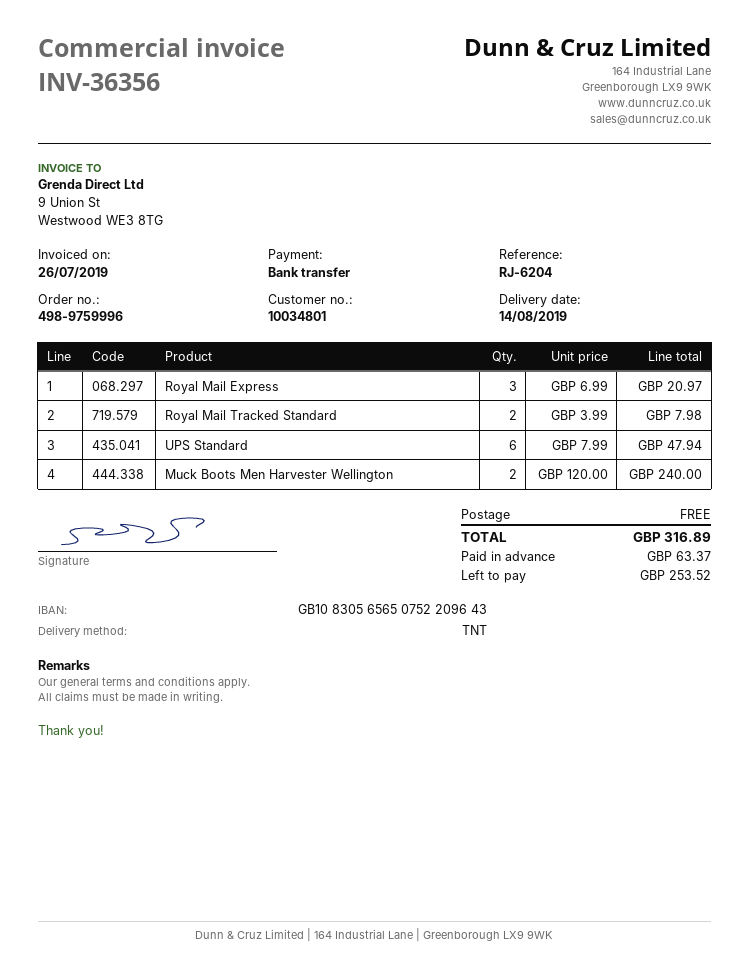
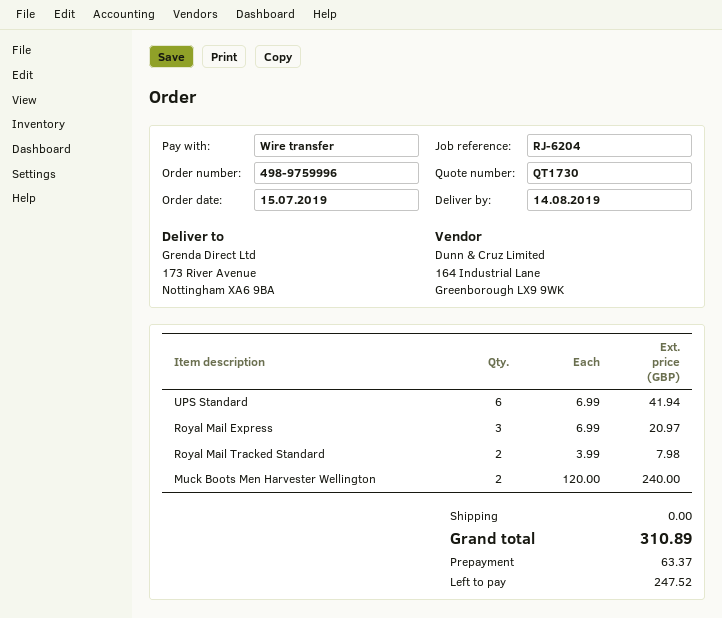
UPS Standard: 6 x 7.99 = 47.94 -> 6 x 6.99 = 41.94
total: 316.89 -> 310.89
balance: 253.52 -> 247.52

